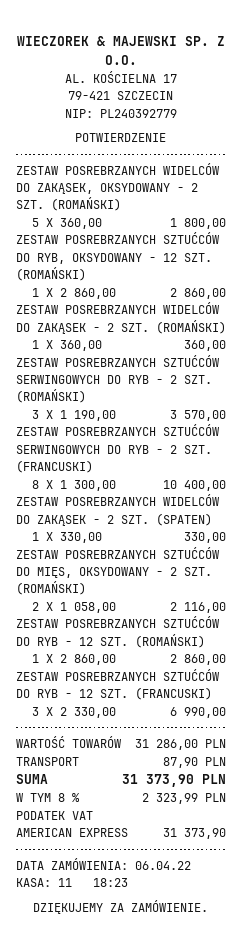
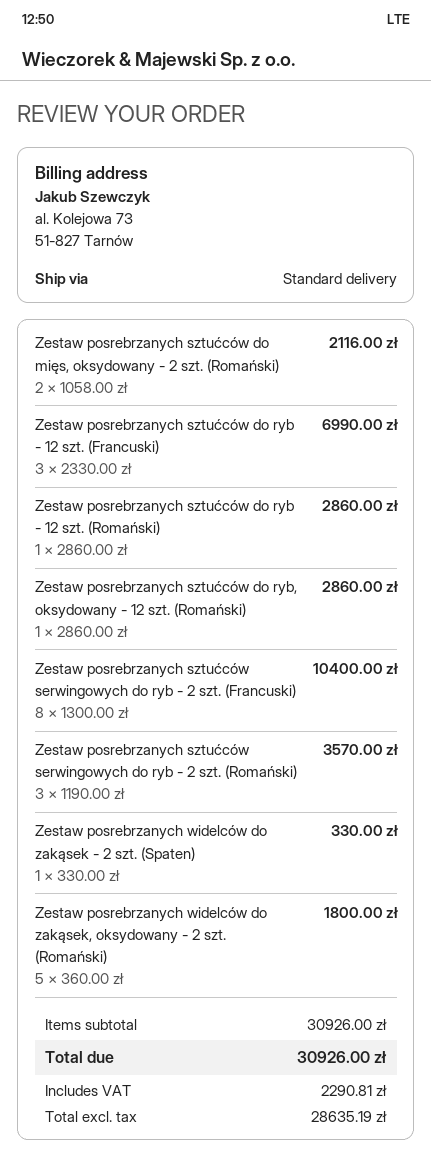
ZESTAW POSREBRZANYCH WIDELCÓW DO ZAKĄSEK - 2 SZT. (ROMAŃSKI): 1 x 360.00 = 360.00 -> none
subtotal: 31286.00 -> 30926.00
shipping: 87.90 -> none
tax: 2323.99 -> 2290.81
total: 31373.90 -> 30926.00

